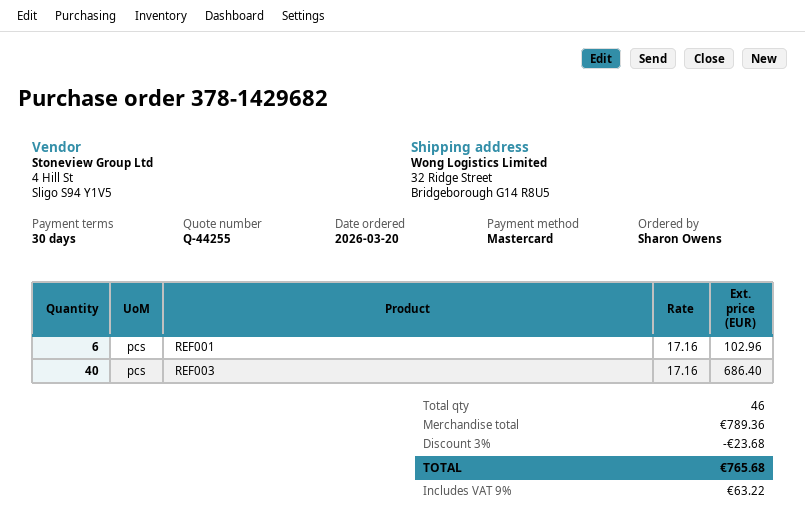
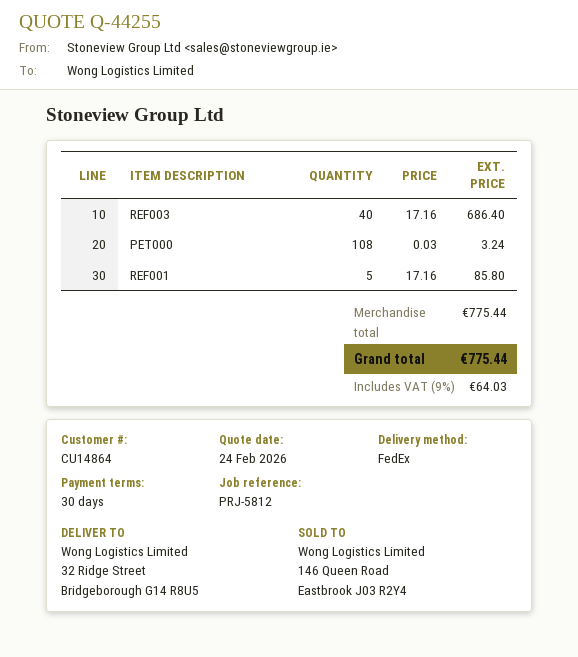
REF001: 6 x 17.16 = 102.96 -> 5 x 17.16 = 85.80
PET000: none -> 108 x 0.03 = 3.24
subtotal: 789.36 -> 775.44
discount: 3% = 23.68 -> none
tax: 9% = 63.22 -> 9% = 64.03
total: 765.68 -> 775.44

